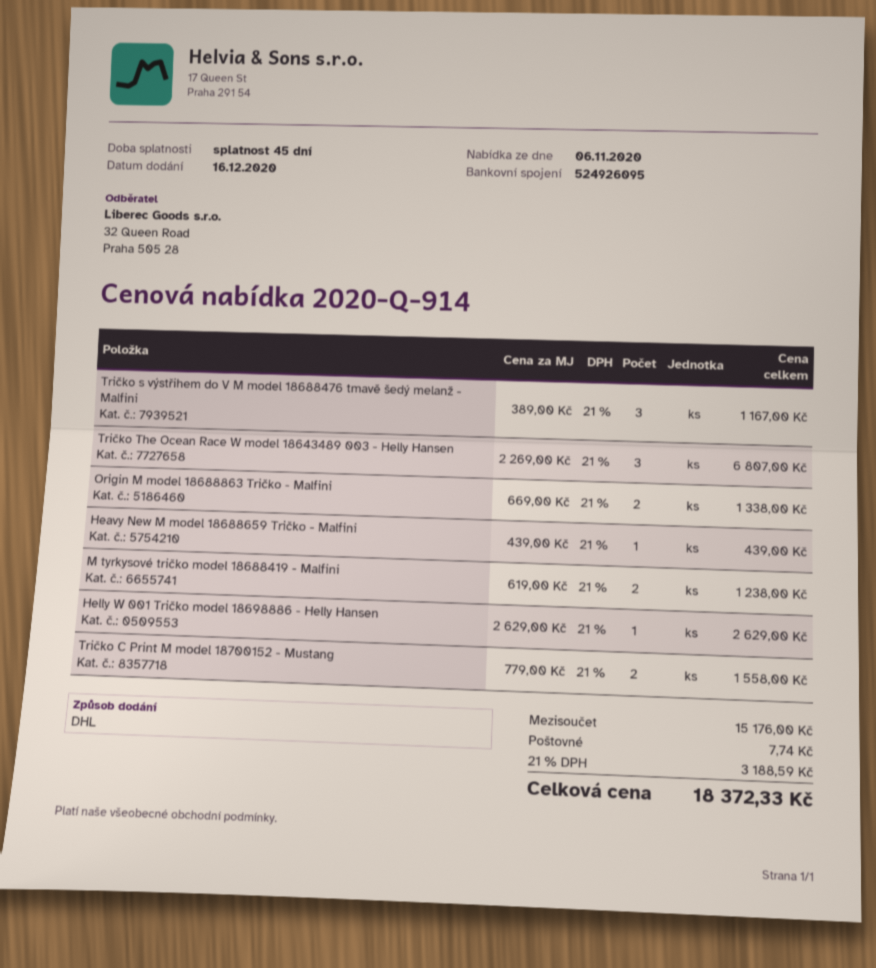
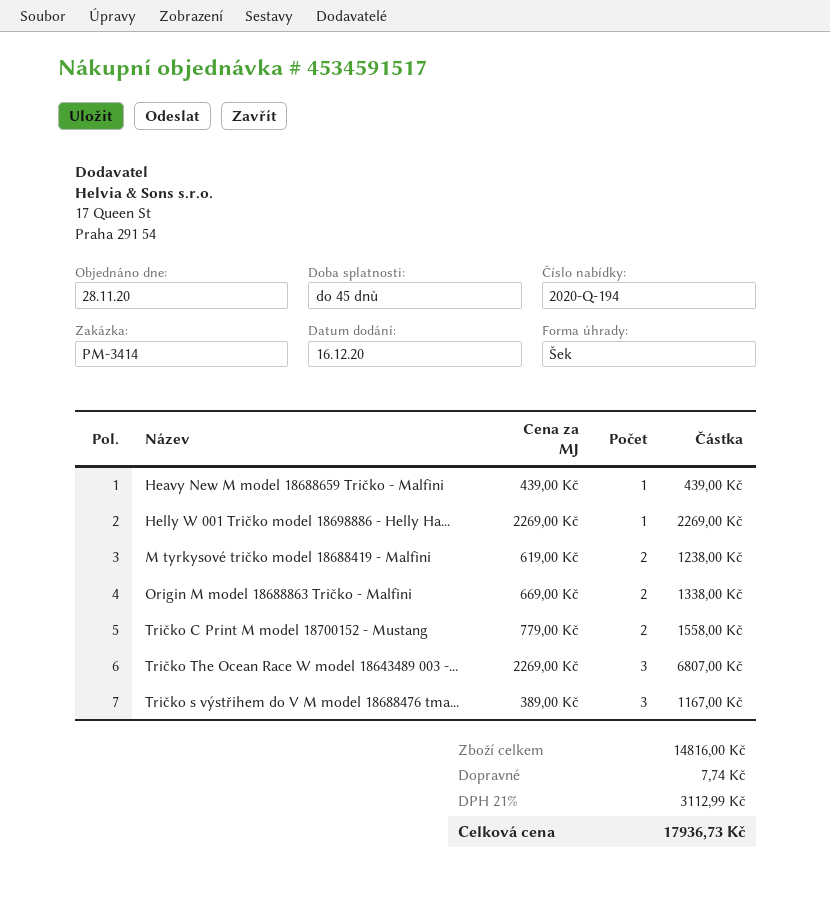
quote number: 2020-Q-914 -> 2020-Q-194
Helly W 001 Tričko model 18698886 - Helly Hansen: 1 x 2629.00 = 2629.00 -> 1 x 2269.00 = 2269.00
subtotal: 15176.00 -> 14816.00
tax: 21% = 3188.59 -> 21% = 3112.99
total: 18372.33 -> 17936.73

